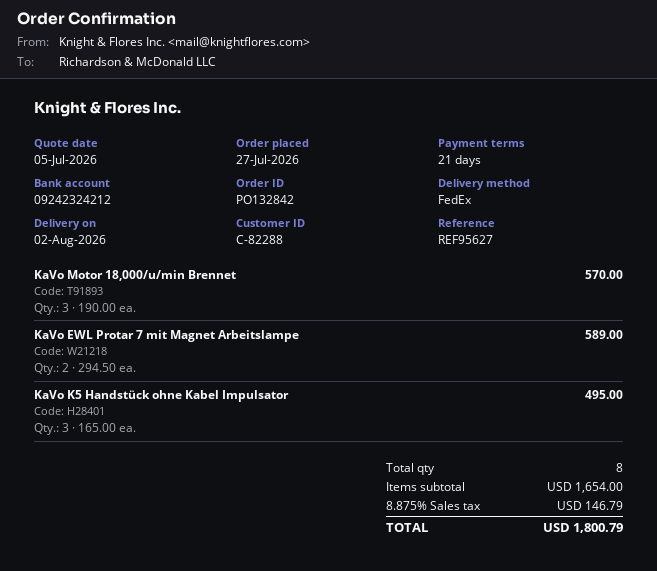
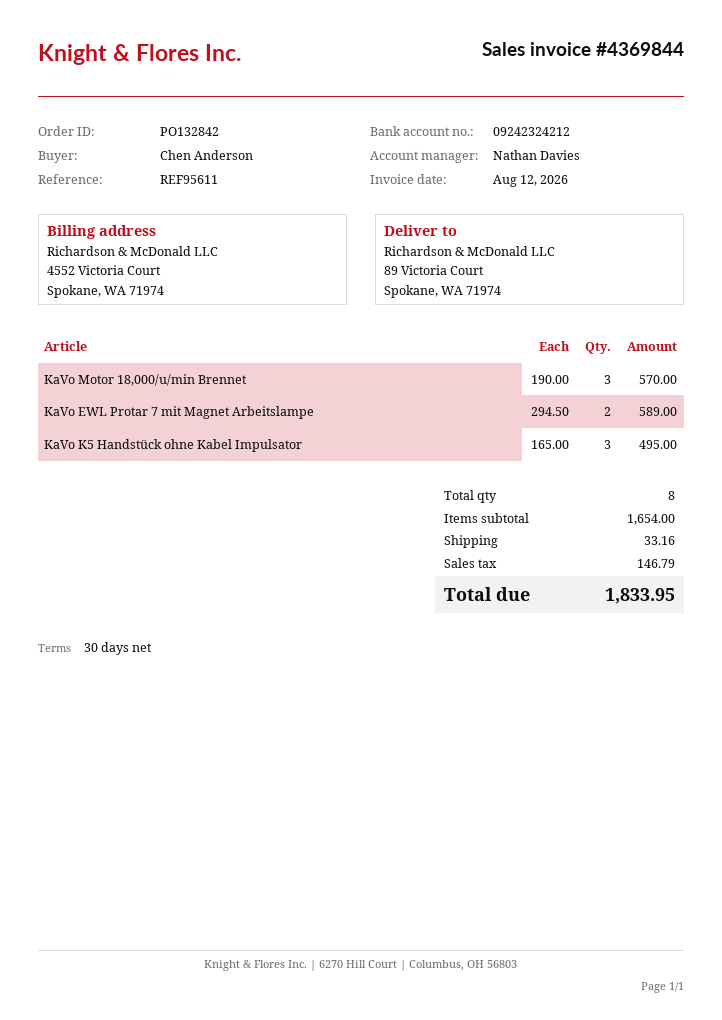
payment terms: 21 days -> 30 days
reference: REF95627 -> REF95611
shipping: none -> 33.16
total: 1800.79 -> 1833.95

